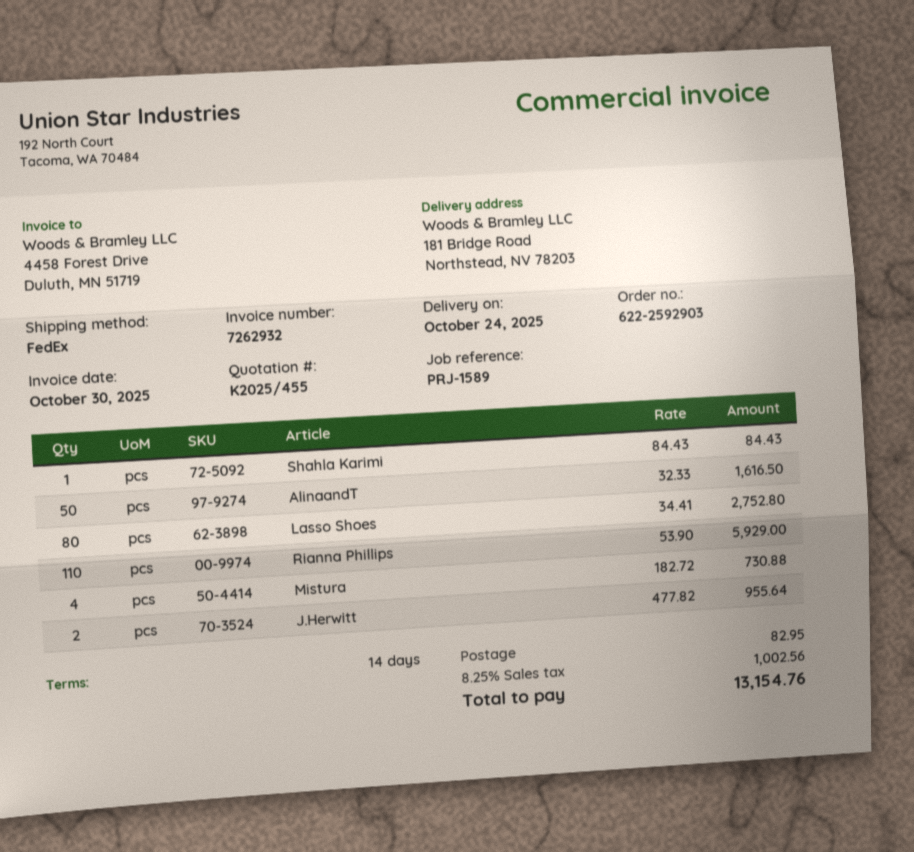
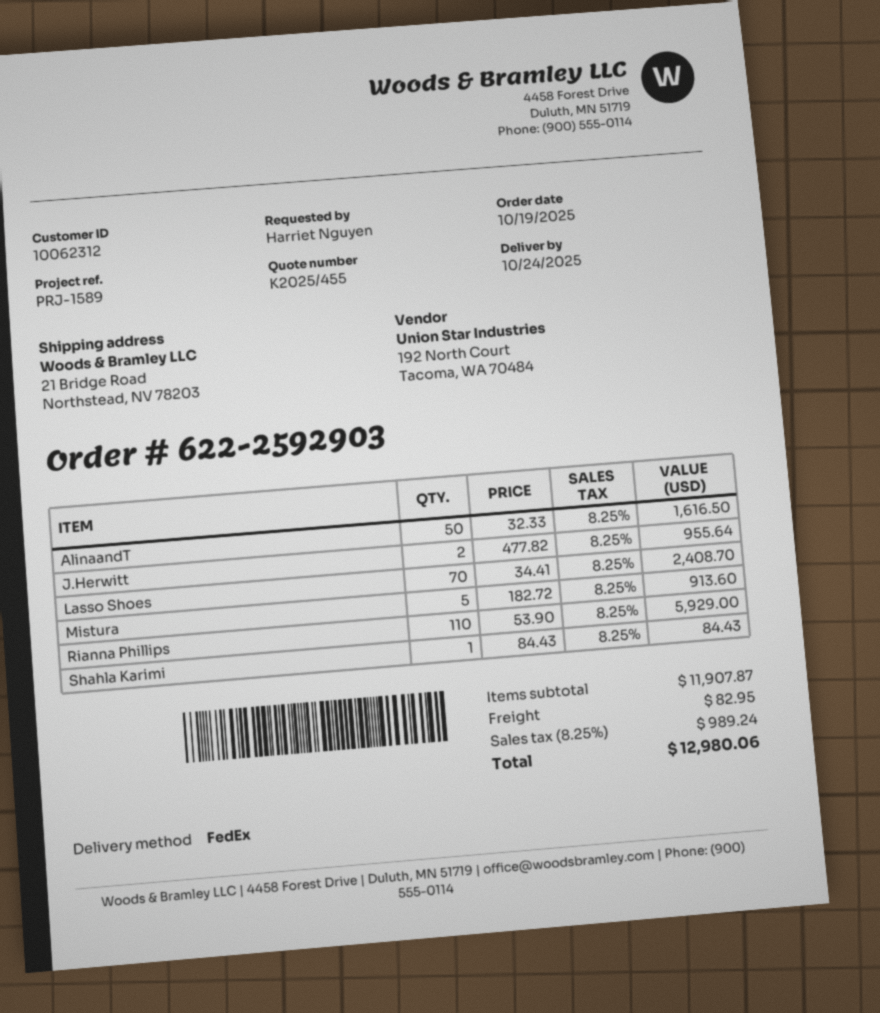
ship to: 181 Bridge Road, Northstead, NV 78203 -> 21 Bridge Road, Northstead, NV 78203
Lasso Shoes: 80 x 34.41 = 2752.80 -> 70 x 34.41 = 2408.70
Mistura: 4 x 182.72 = 730.88 -> 5 x 182.72 = 913.60
tax: 8.25% = 1002.56 -> 8.25% = 989.24
total: 13154.76 -> 12980.06

